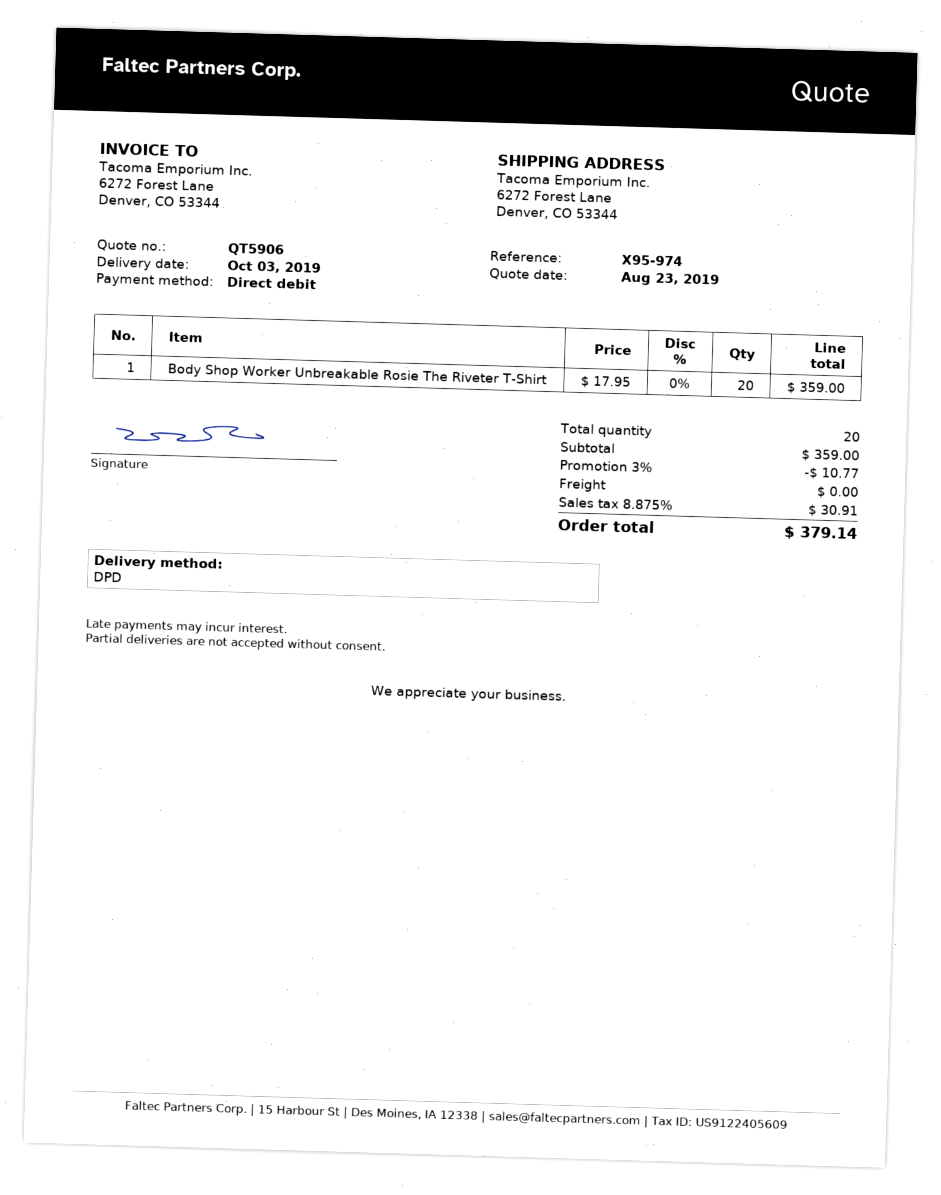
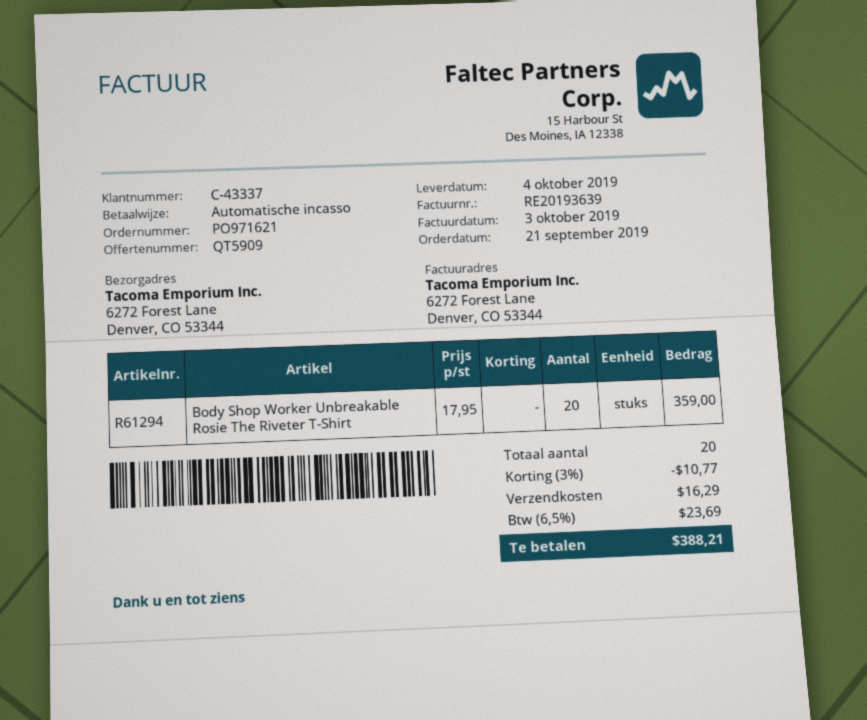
quote number: QT5906 -> QT5909
delivery date: 2019-10-03 -> 2019-10-04
shipping: 0.00 -> 16.29
tax: 8.875% = 30.91 -> 6.5% = 23.69
total: 379.14 -> 388.21

